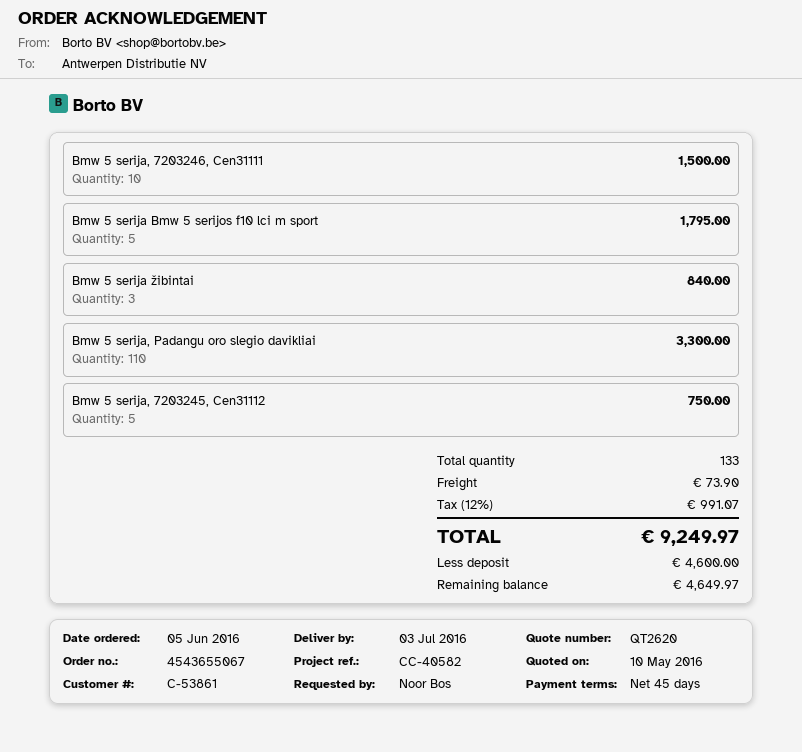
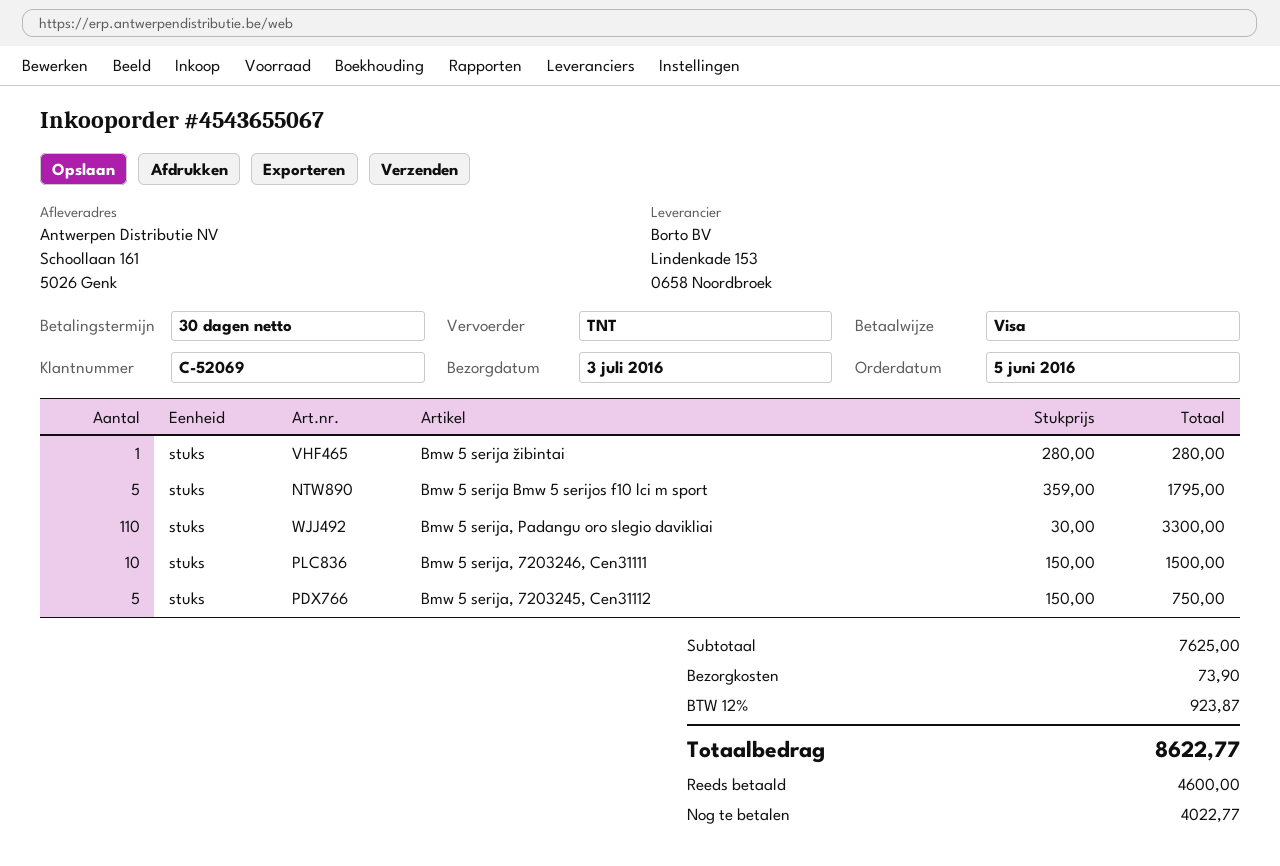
payment terms: 45 days -> 30 days
customer number: C-53861 -> C-52069
Bmw 5 serija žibintai: 3 for 840.00 -> 1 for 280.00
tax: 12% = 991.07 -> 12% = 923.87
total: 9249.97 -> 8622.77
balance: 4649.97 -> 4022.77

